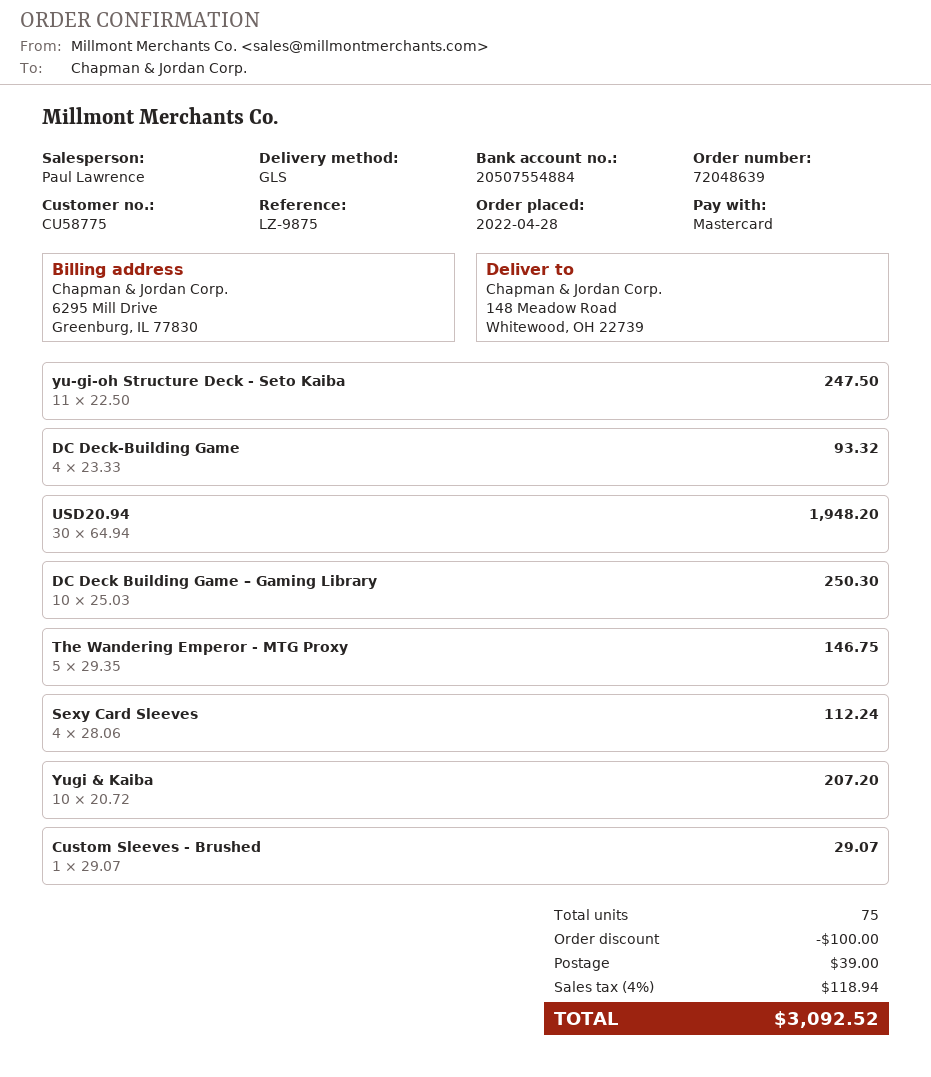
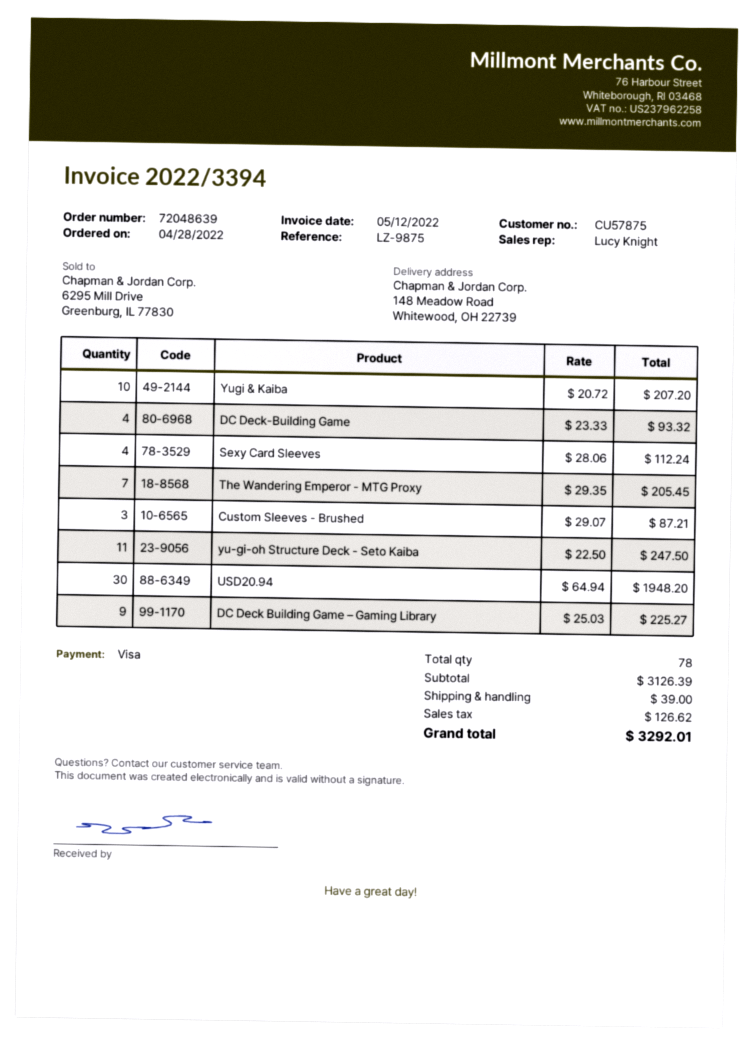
customer number: CU58775 -> CU57875
sales rep: Paul Lawrence -> Lucy Knight
payment method: Mastercard -> Visa
DC Deck Building Game – Gaming Library: 10 x 25.03 = 250.30 -> 9 x 25.03 = 225.27
The Wandering Emperor - MTG Proxy: 5 x 29.35 = 146.75 -> 7 x 29.35 = 205.45
Custom Sleeves - Brushed: 1 x 29.07 = 29.07 -> 3 x 29.07 = 87.21
total quantity: 75 -> 78
discount: 100.00 -> none
tax: 118.94 -> 126.62
total: 3092.52 -> 3292.01

